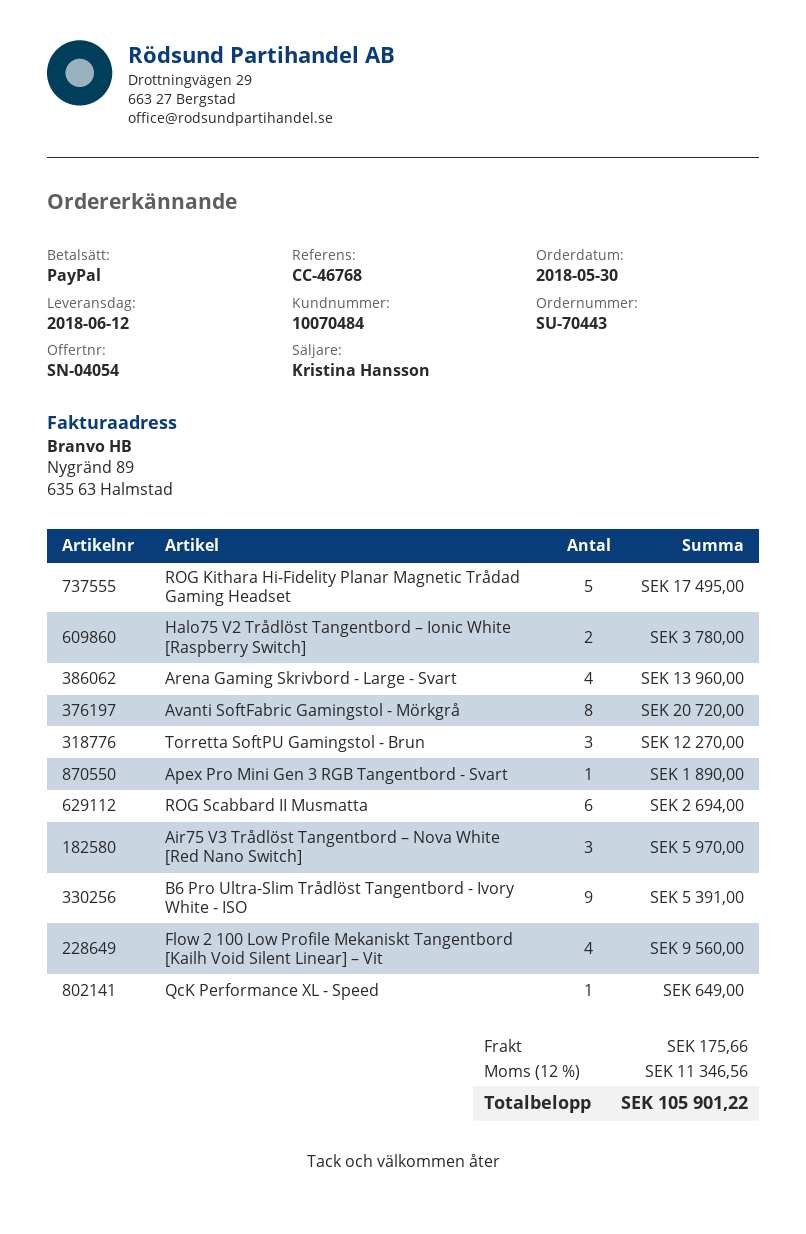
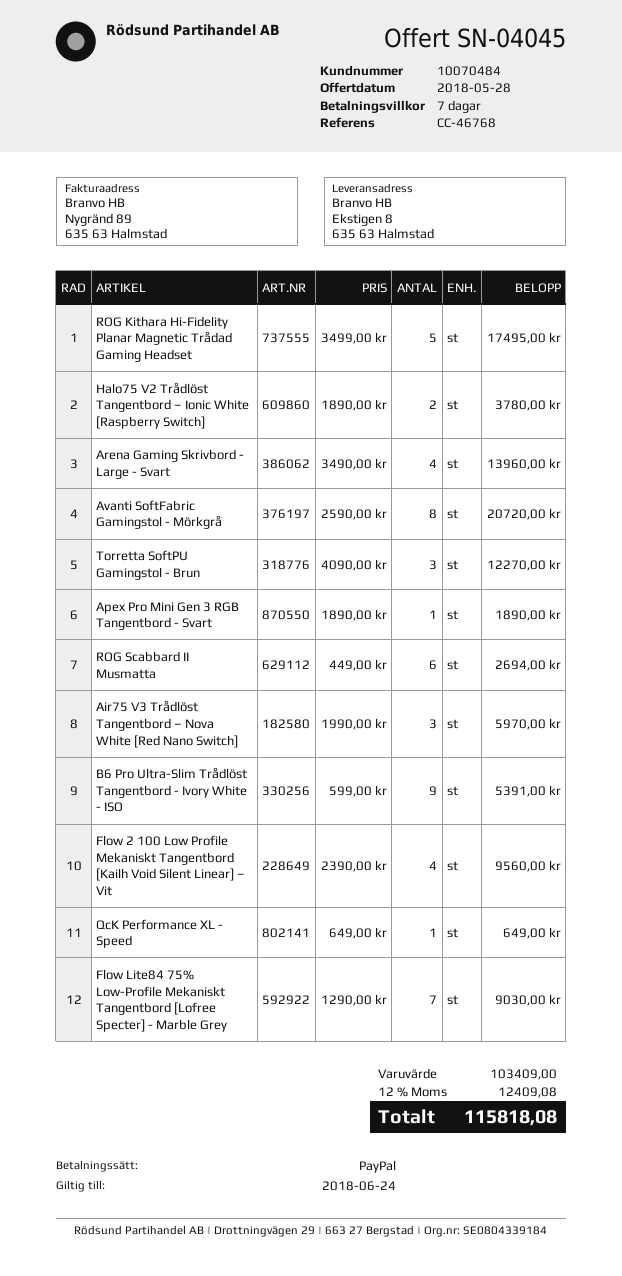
quote number: SN-04054 -> SN-04045
Flow Lite84 75% Low-Profile Mekaniskt Tangentbord [Lofree Specter] - Marble Grey: none -> 7 for 9030.00
shipping: 175.66 -> none
tax: 12% = 11346.56 -> 12% = 12409.08
total: 105901.22 -> 115818.08

